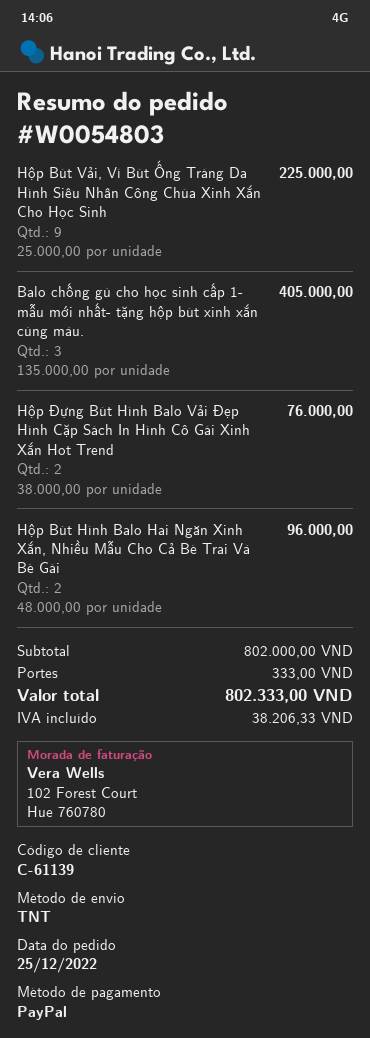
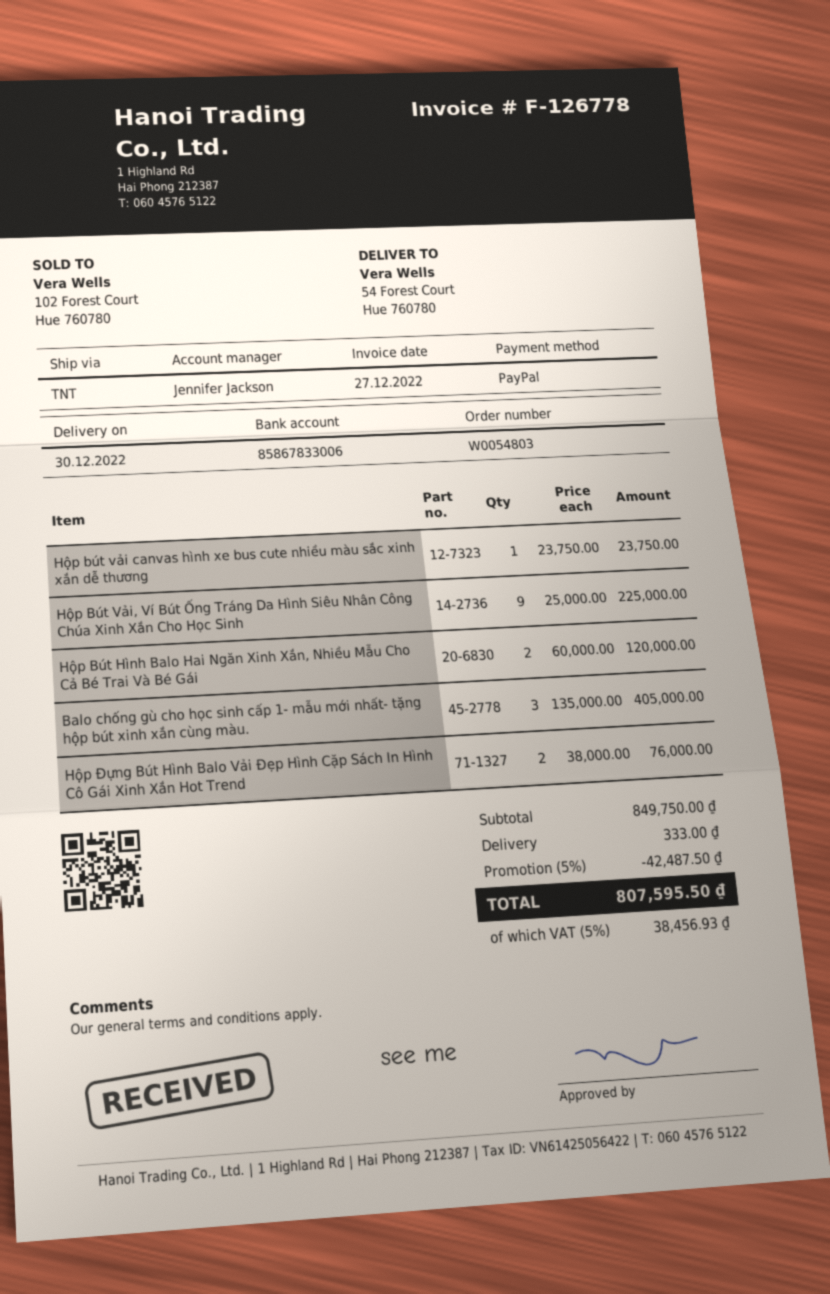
Hộp Bút Hình Balo Hai Ngăn Xinh Xắn, Nhiều Mẫu Cho Cả Bé Trai Và Bé Gái: 2 x 48000.00 = 96000.00 -> 2 x 60000.00 = 120000.00
Hộp bút vải canvas hình xe bus cute nhiều màu sắc xinh xắn dễ thương: none -> 1 x 23750.00 = 23750.00
subtotal: 802000.00 -> 849750.00
discount: none -> 5% = 42487.50
tax: 38206.33 -> 38456.93
total: 802333.00 -> 807595.50

